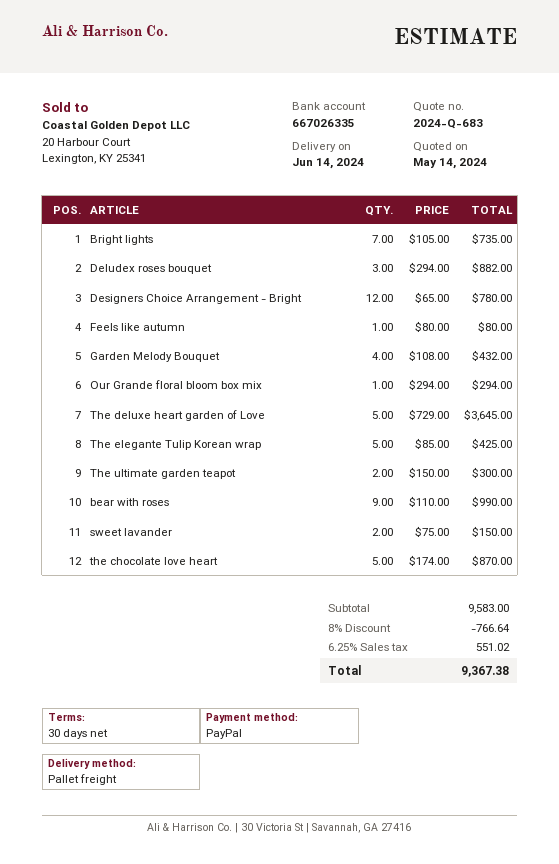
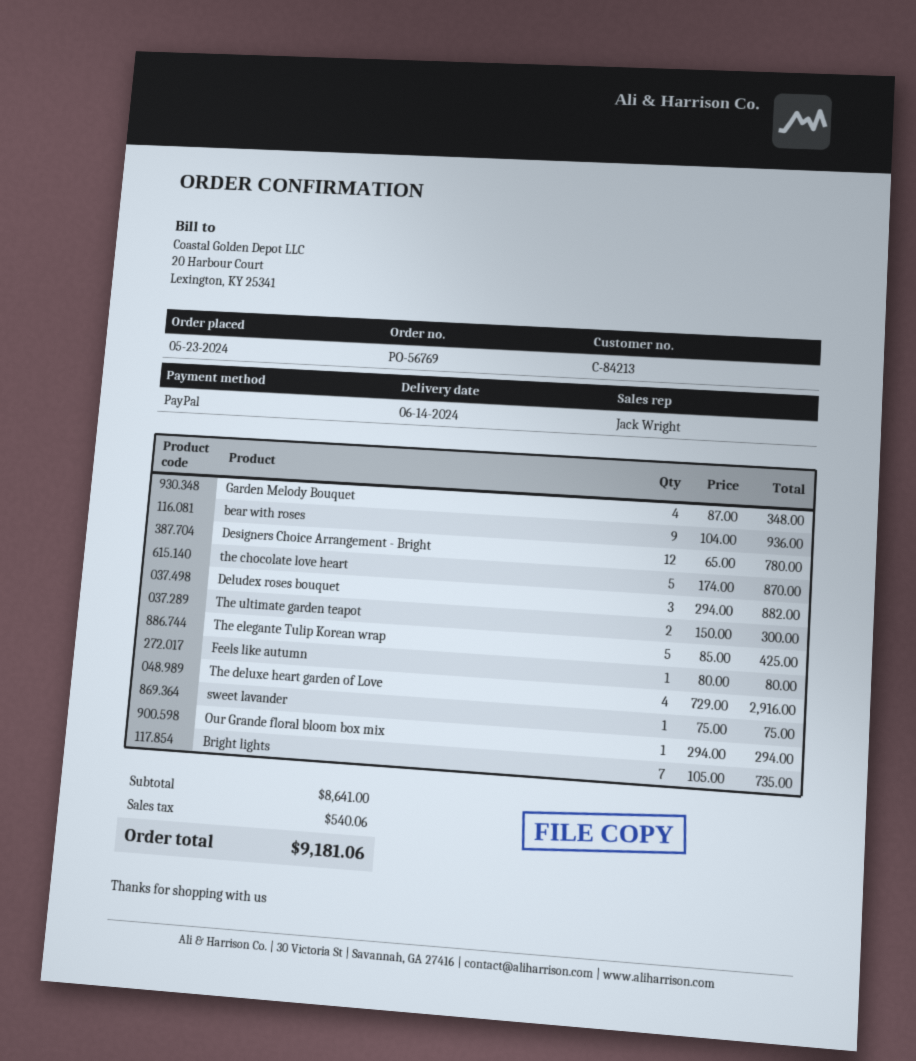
Garden Melody Bouquet: 4 x 108.00 = 432.00 -> 4 x 87.00 = 348.00
The deluxe heart garden of Love: 5 x 729.00 = 3645.00 -> 4 x 729.00 = 2916.00
bear with roses: 9 x 110.00 = 990.00 -> 9 x 104.00 = 936.00
sweet lavander: 2 x 75.00 = 150.00 -> 1 x 75.00 = 75.00
subtotal: 9583.00 -> 8641.00
discount: 8% = 766.64 -> none
tax: 551.02 -> 540.06
total: 9367.38 -> 9181.06

